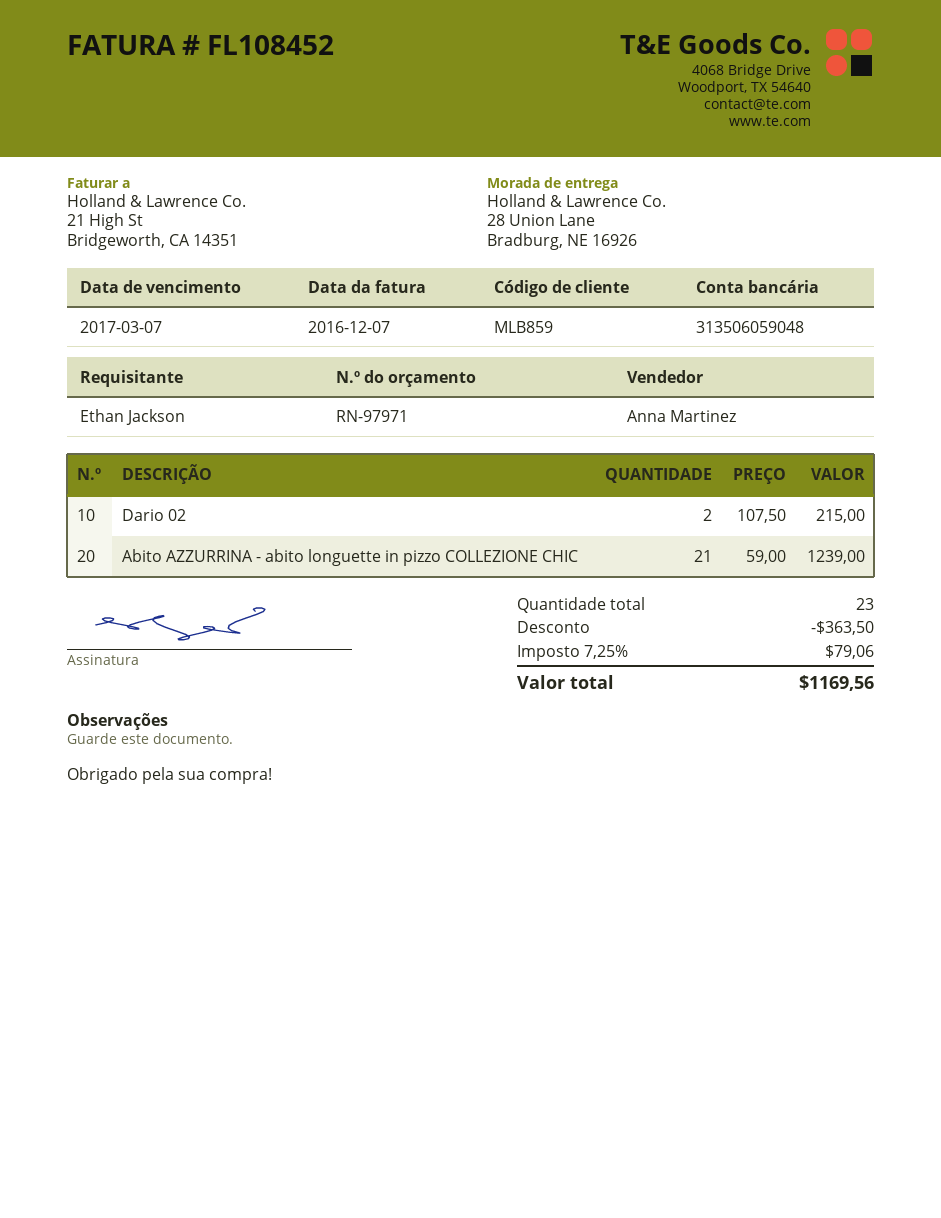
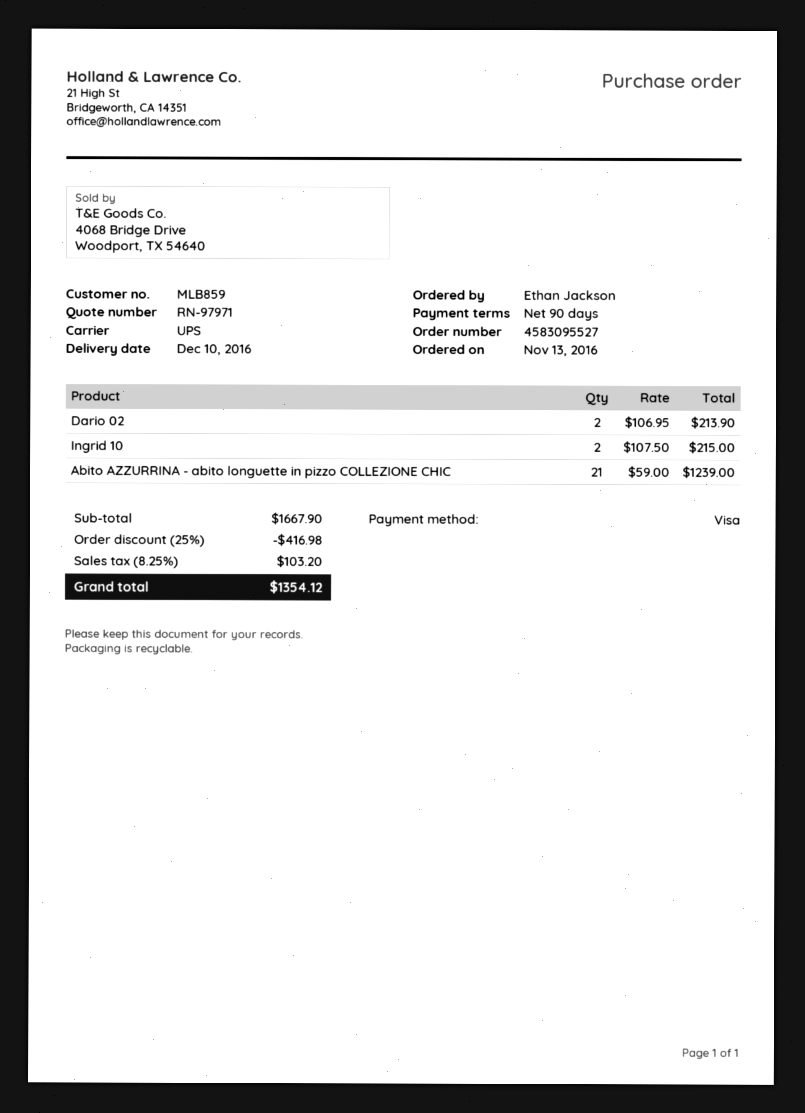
Dario 02: 2 x 107.50 = 215.00 -> 2 x 106.95 = 213.90
Ingrid 10: none -> 2 x 107.50 = 215.00
discount: 363.50 -> 416.98
tax: 7.25% = 79.06 -> 8.25% = 103.20
total: 1169.56 -> 1354.12

